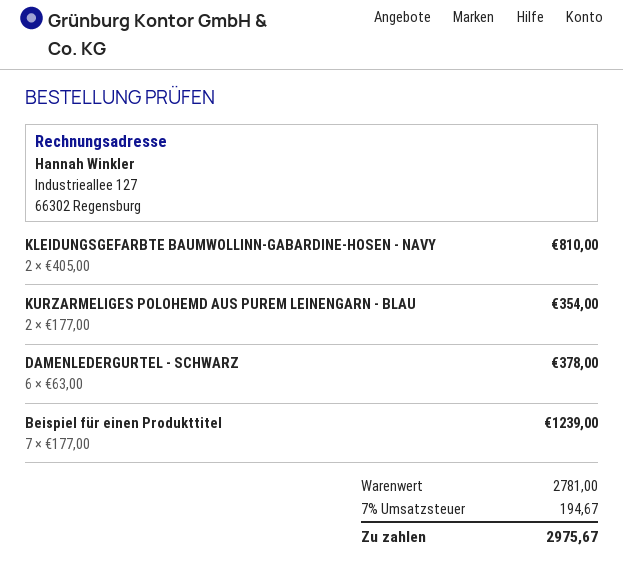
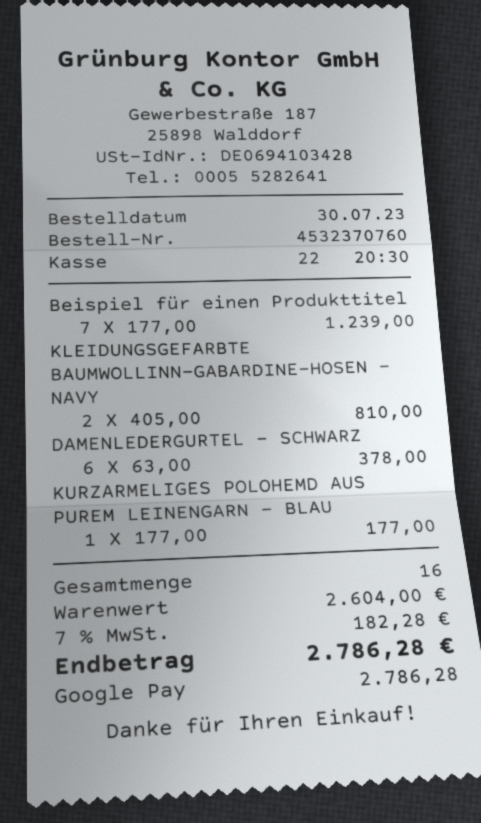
KURZARMELIGES POLOHEMD AUS PUREM LEINENGARN - BLAU: 2 x 177.00 = 354.00 -> 1 x 177.00 = 177.00
subtotal: 2781.00 -> 2604.00
tax: 7% = 194.67 -> 7% = 182.28
total: 2975.67 -> 2786.28

